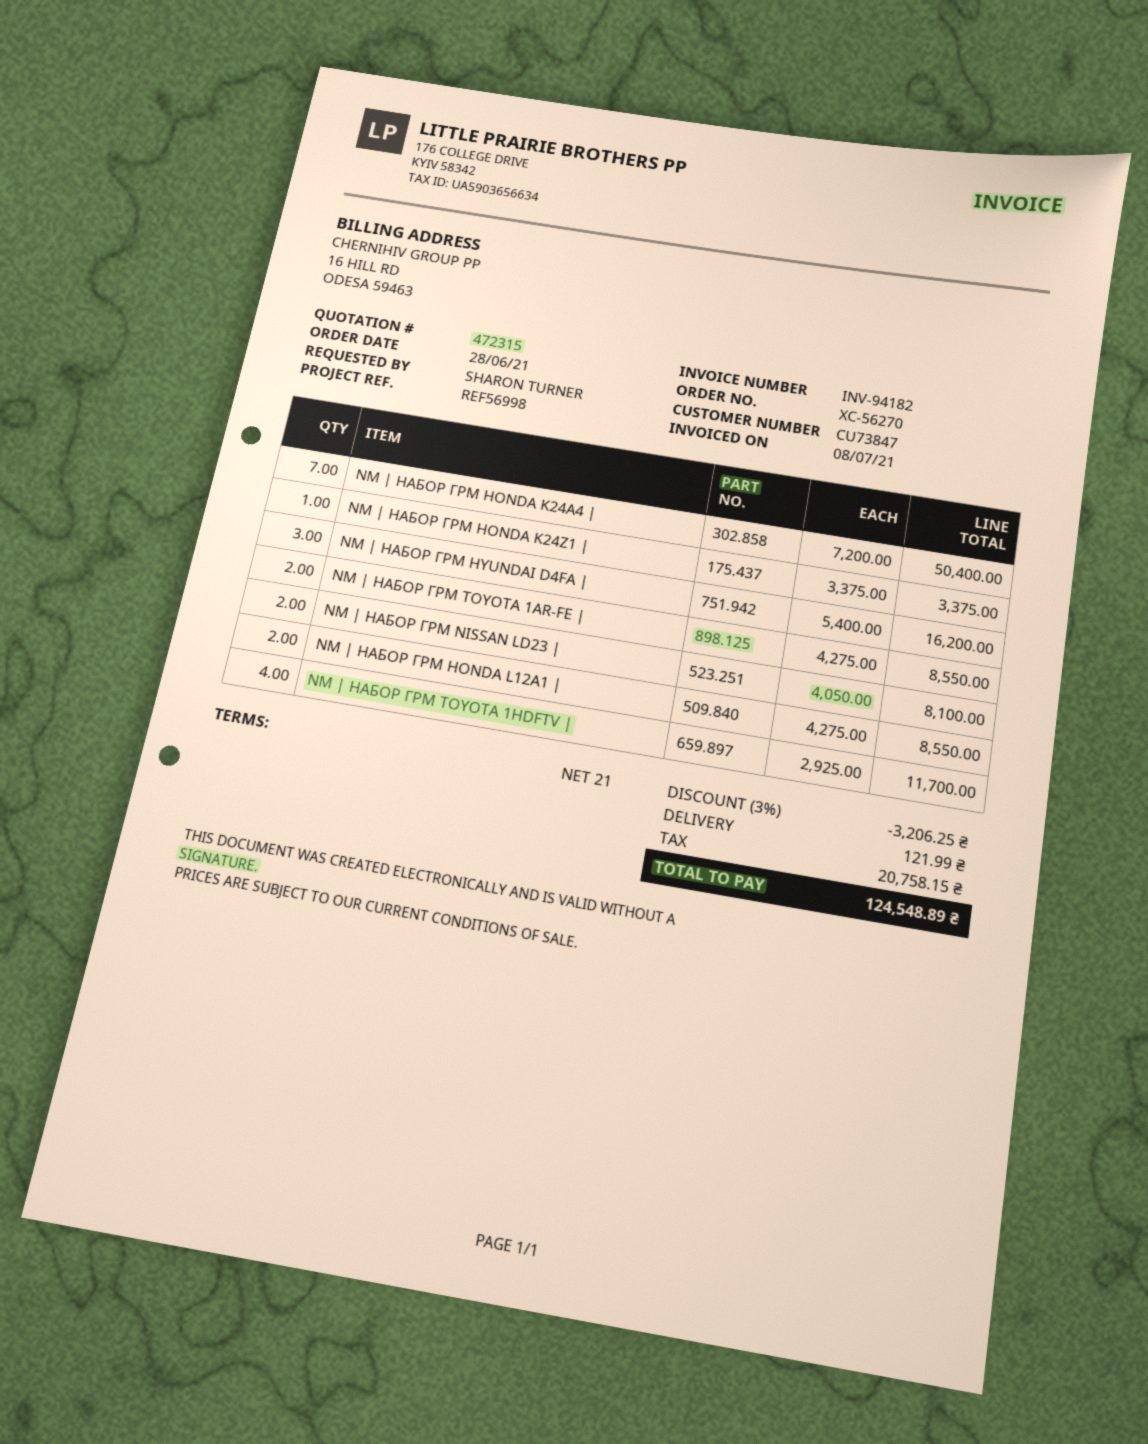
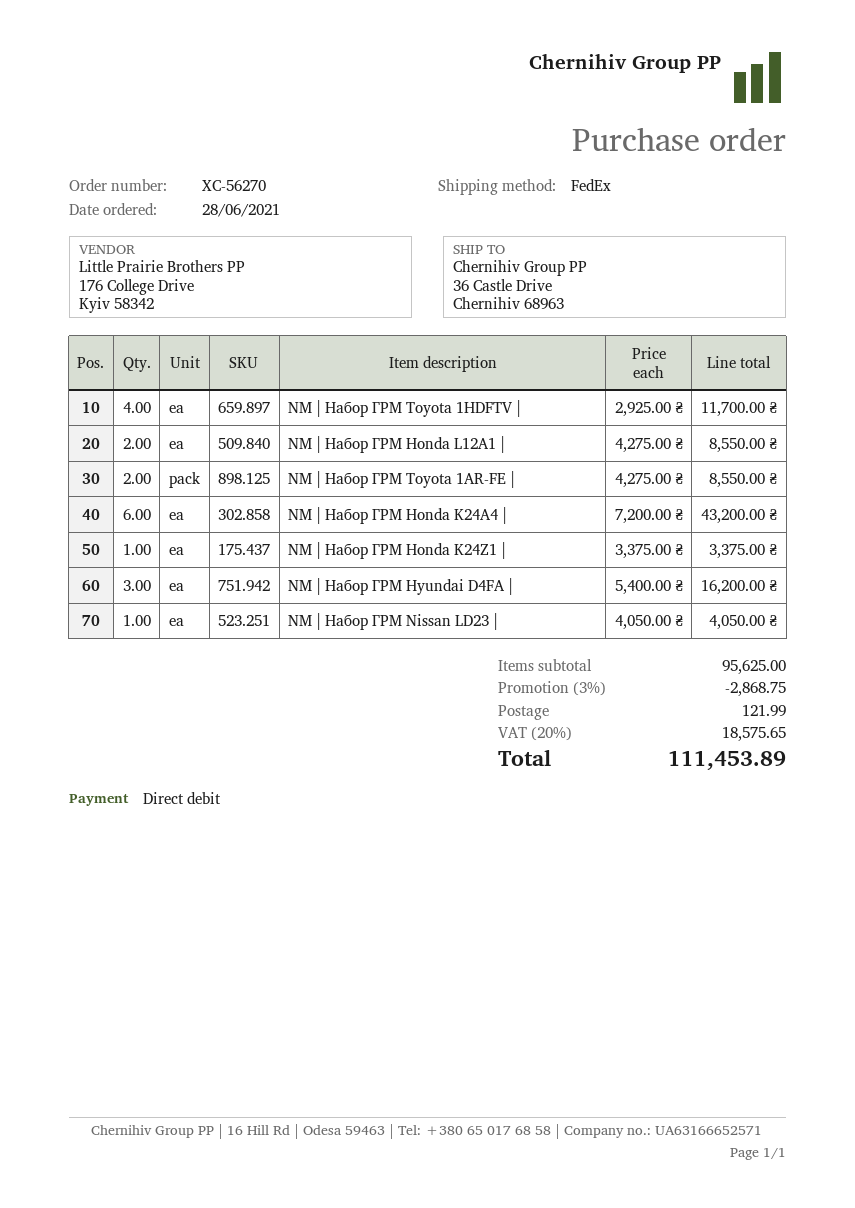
NM | НАБОР ГРМ HONDA K24A4 |: 7 x 7200.00 = 50400.00 -> 6 x 7200.00 = 43200.00
NM | НАБОР ГРМ NISSAN LD23 |: 2 x 4050.00 = 8100.00 -> 1 x 4050.00 = 4050.00
discount: 3% = 3206.25 -> 3% = 2868.75
tax: 20758.15 -> 18575.65
total: 124548.89 -> 111453.89

